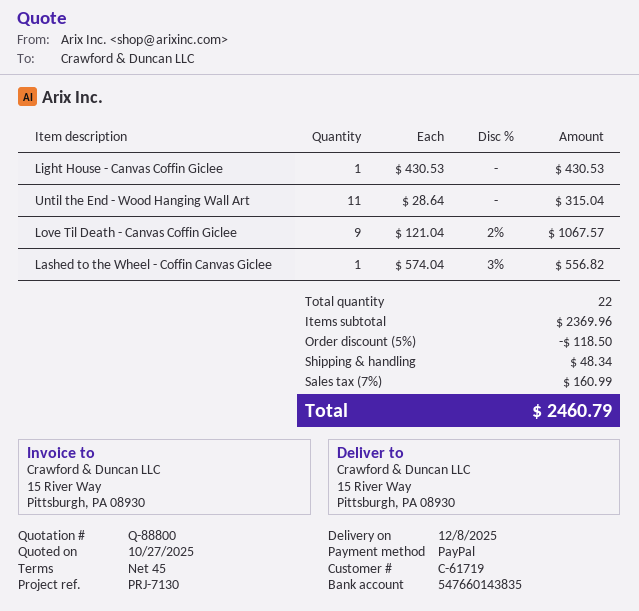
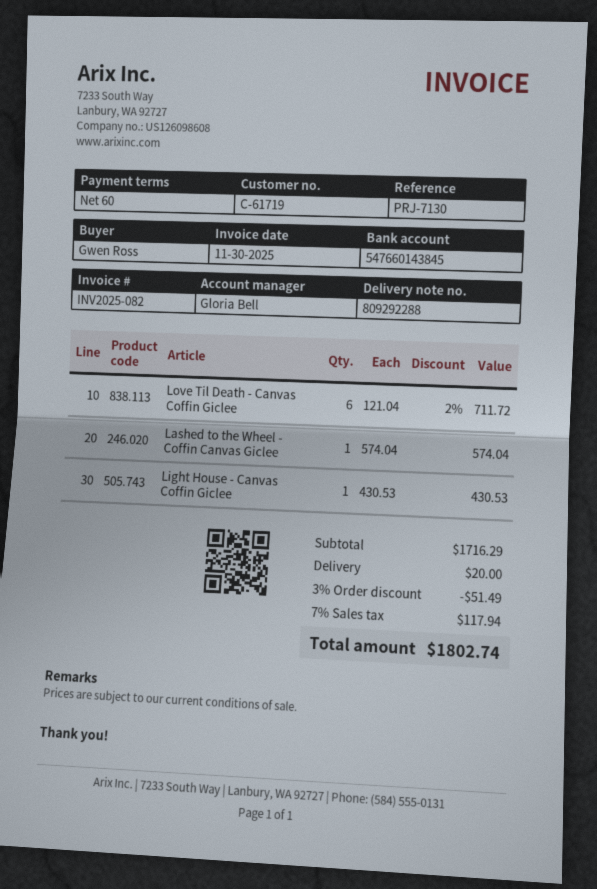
payment terms: 45 days -> 60 days
bank account: 547660143835 -> 547660143845
Until the End - Wood Hanging Wall Art: 11 x 28.64 = 315.04 -> none
Love Til Death - Canvas Coffin Giclee: 9 x 121.04 - 2% = 1067.57 -> 6 x 121.04 - 2% = 711.72
Lashed to the Wheel - Coffin Canvas Giclee: 1 x 574.04 - 3% = 556.82 -> 1 x 574.04 = 574.04
subtotal: 2369.96 -> 1716.29
discount: 5% = 118.50 -> 3% = 51.49
shipping: 48.34 -> 20.00
tax: 7% = 160.99 -> 7% = 117.94
total: 2460.79 -> 1802.74

